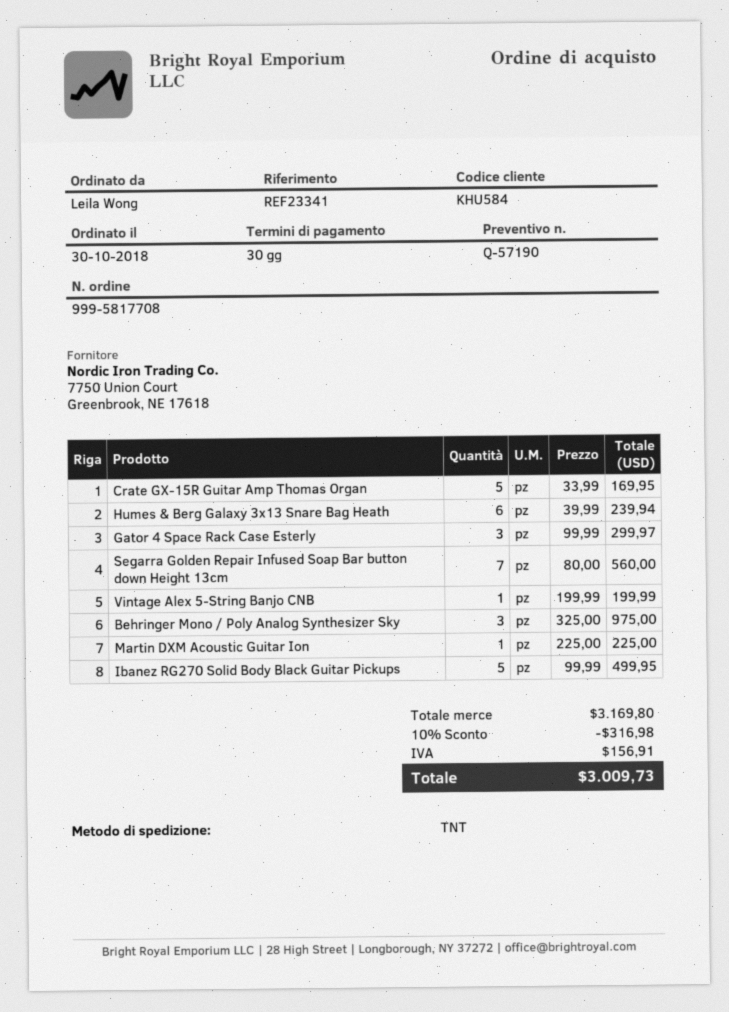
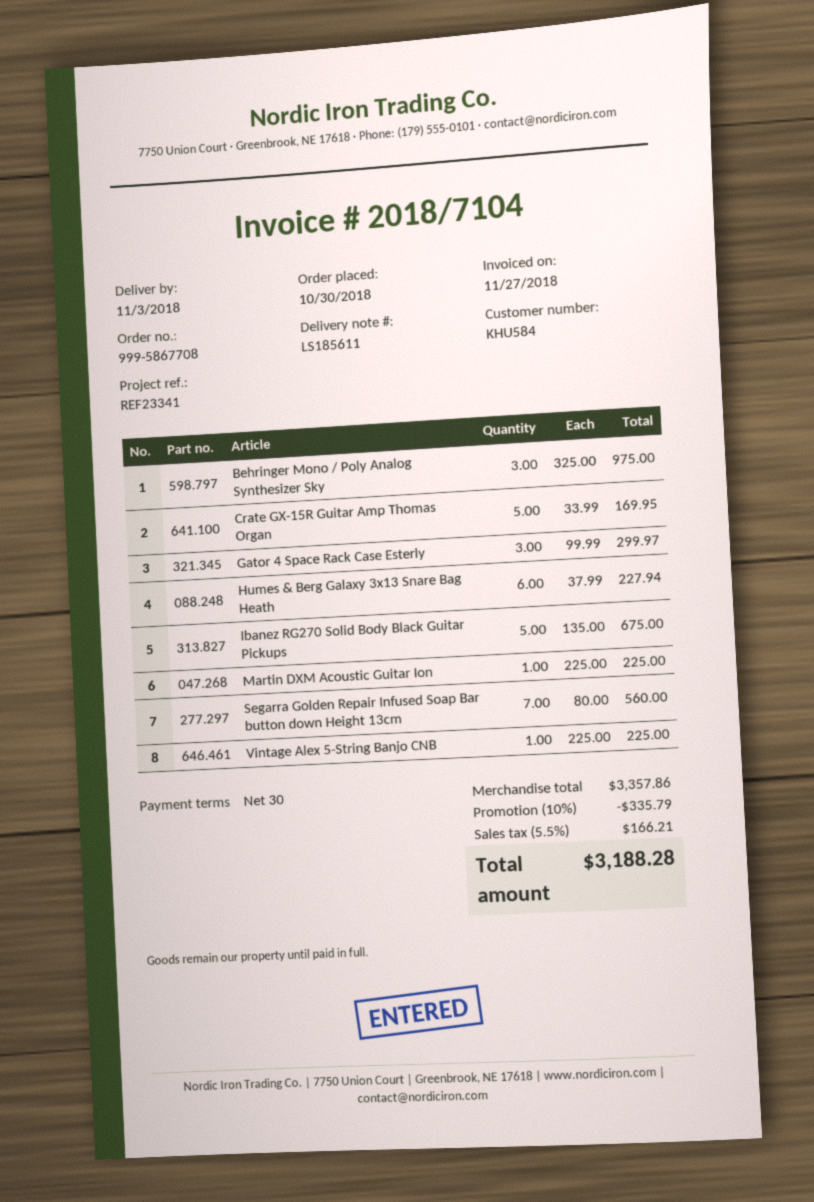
order number: 999-5817708 -> 999-5867708
Humes & Berg Galaxy 3x13 Snare Bag Heath: 6 x 39.99 = 239.94 -> 6 x 37.99 = 227.94
Vintage Alex 5-String Banjo CNB: 1 x 199.99 = 199.99 -> 1 x 225.00 = 225.00
Ibanez RG270 Solid Body Black Guitar Pickups: 5 x 99.99 = 499.95 -> 5 x 135.00 = 675.00
subtotal: 3169.80 -> 3357.86
discount: 10% = 316.98 -> 10% = 335.79
tax: 156.91 -> 166.21
total: 3009.73 -> 3188.28

